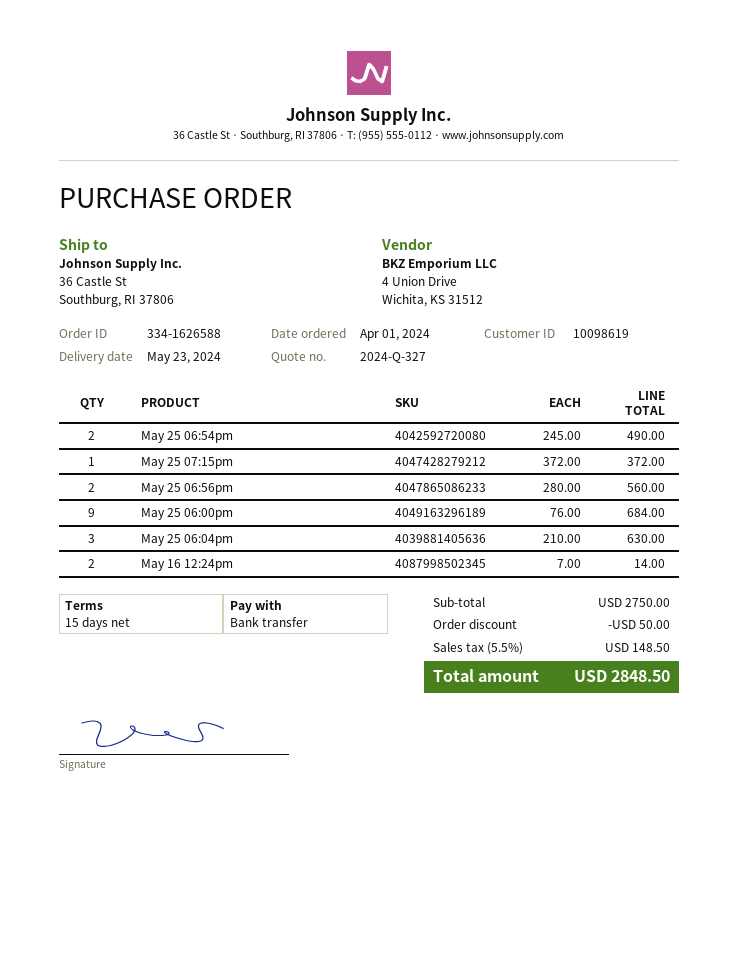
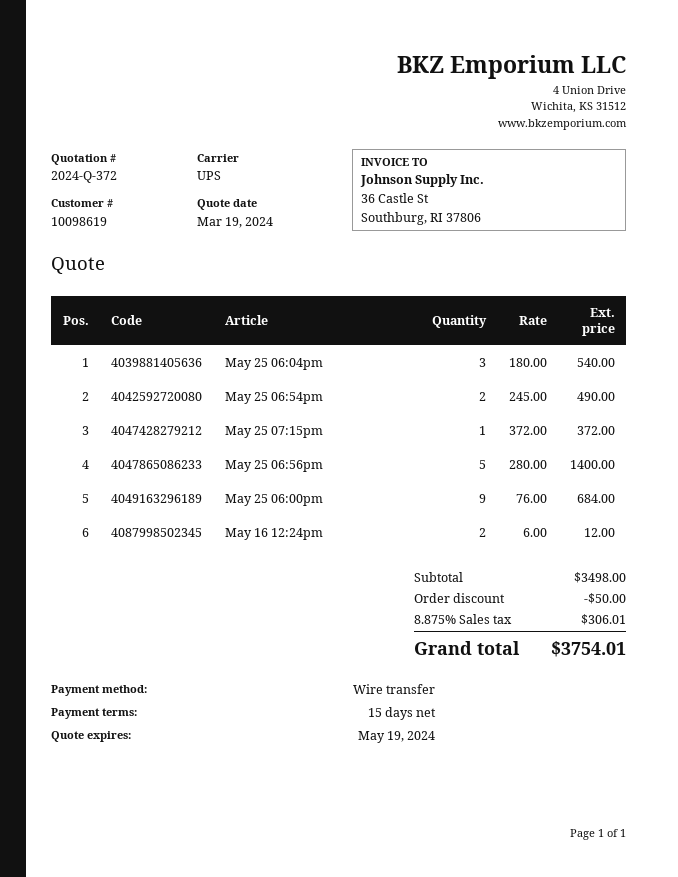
quote number: 2024-Q-327 -> 2024-Q-372
May 25 06:56pm: 2 x 280.00 = 560.00 -> 5 x 280.00 = 1400.00
May 25 06:04pm: 3 x 210.00 = 630.00 -> 3 x 180.00 = 540.00
May 16 12:24pm: 2 x 7.00 = 14.00 -> 2 x 6.00 = 12.00
subtotal: 2750.00 -> 3498.00
tax: 5.5% = 148.50 -> 8.875% = 306.01
total: 2848.50 -> 3754.01

